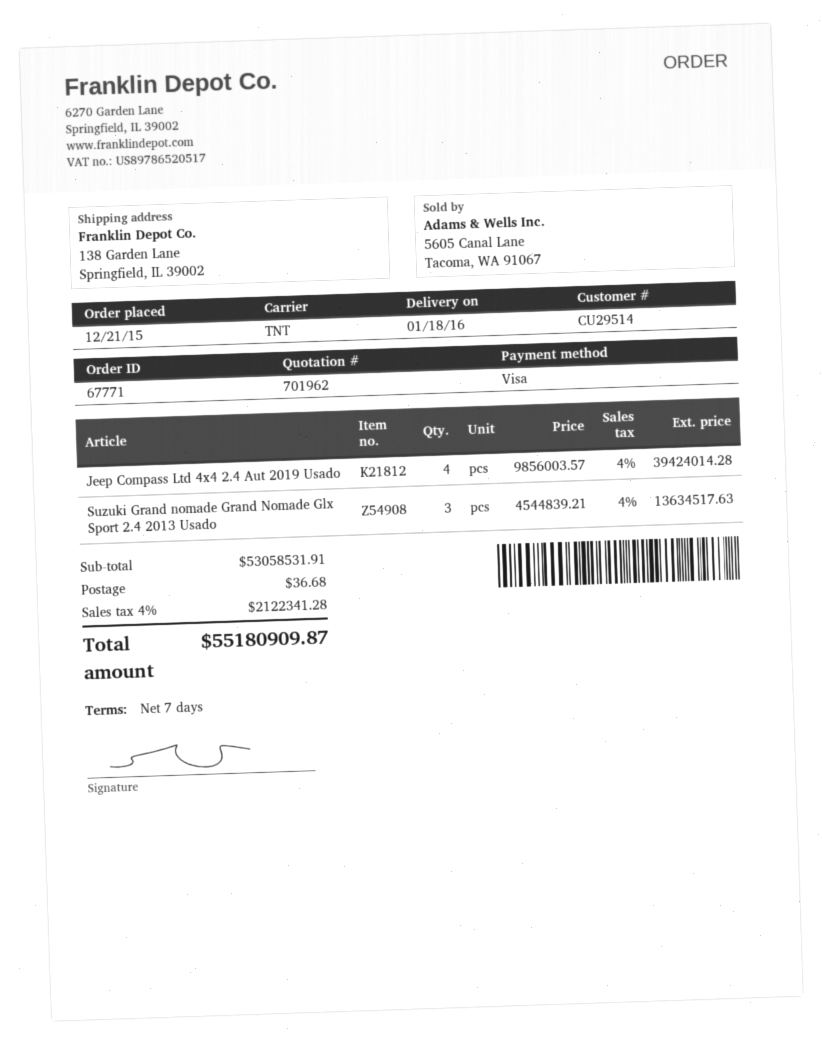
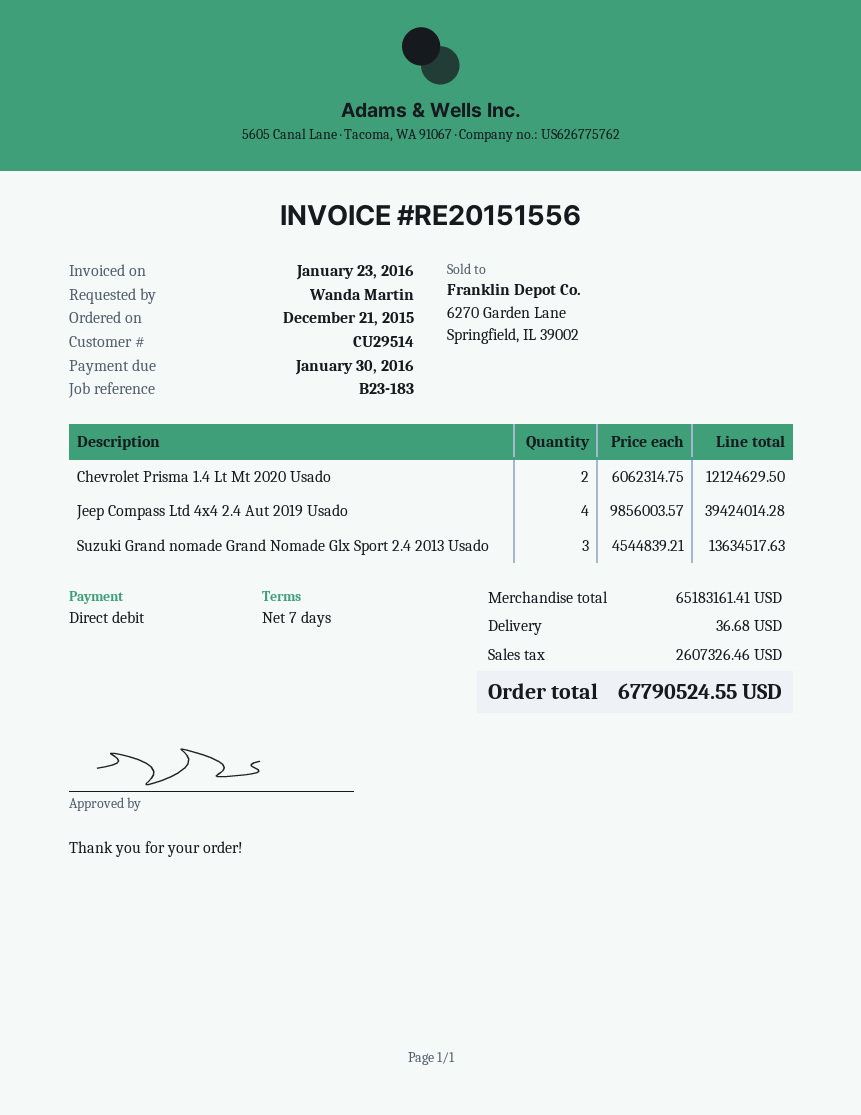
payment method: Visa -> direct debit
Chevrolet Prisma 1.4 Lt Mt 2020 Usado: none -> 2 x 6062314.75 = 12124629.50
subtotal: 53058531.91 -> 65183161.41
tax: 2122341.28 -> 2607326.46
total: 55180909.87 -> 67790524.55

